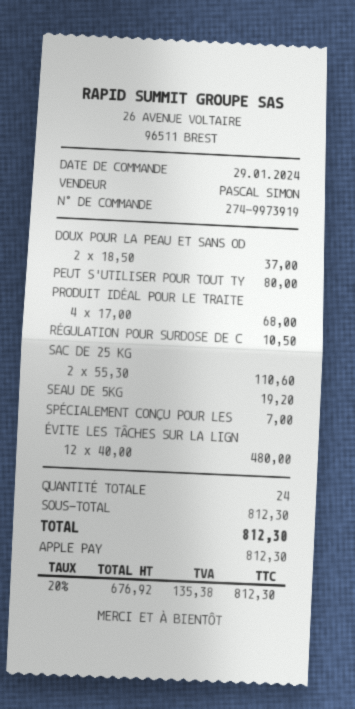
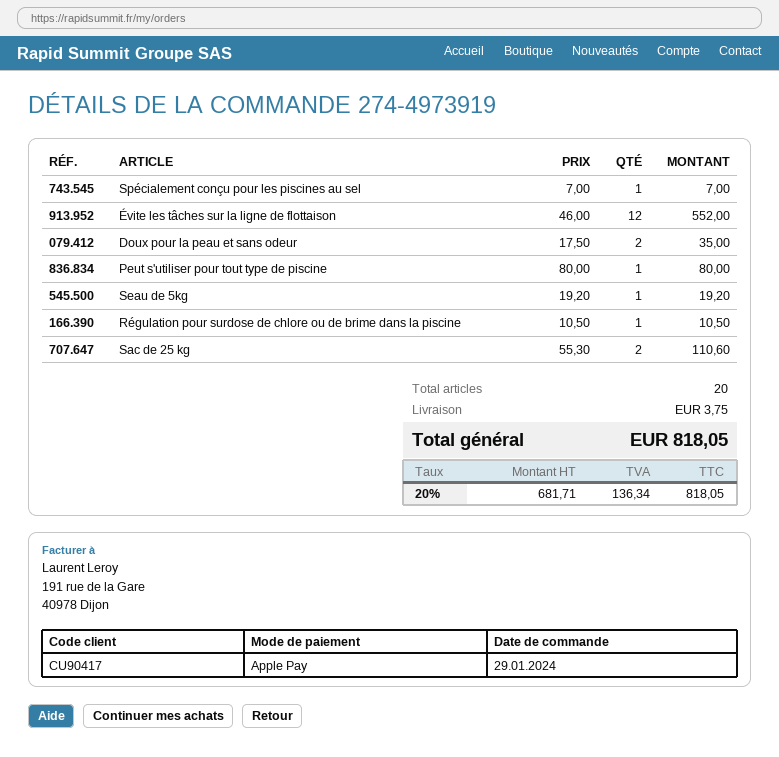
order number: 274-9973919 -> 274-4973919
DOUX POUR LA PEAU ET SANS OD: 2 x 18.50 = 37.00 -> 2 x 17.50 = 35.00
PRODUIT IDÉAL POUR LE TRAITE: 4 x 17.00 = 68.00 -> none
ÉVITE LES TÂCHES SUR LA LIGN: 12 x 40.00 = 480.00 -> 12 x 46.00 = 552.00
total quantity: 24 -> 20
shipping: none -> 3.75
net: 676.92 -> 681.71
tax: 20% = 135.38 -> 20% = 136.34
total: 812.30 -> 818.05

